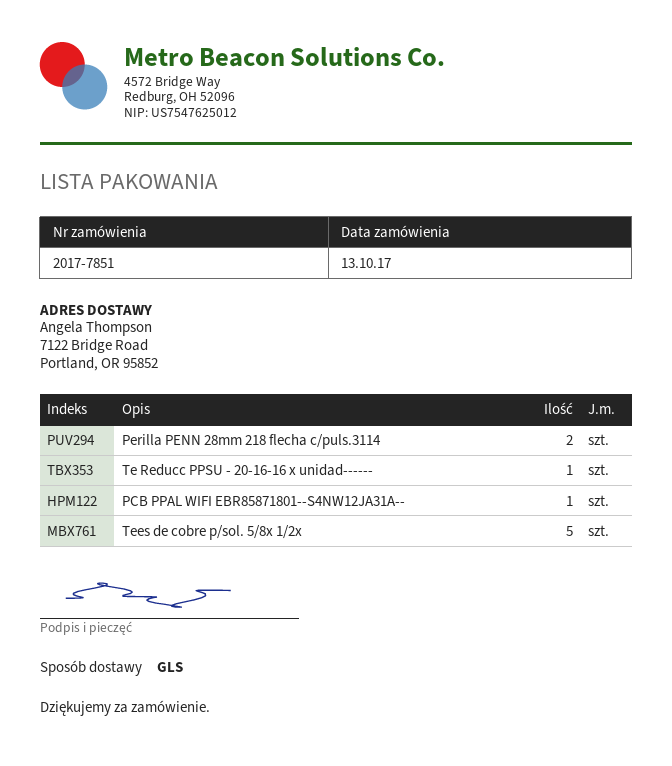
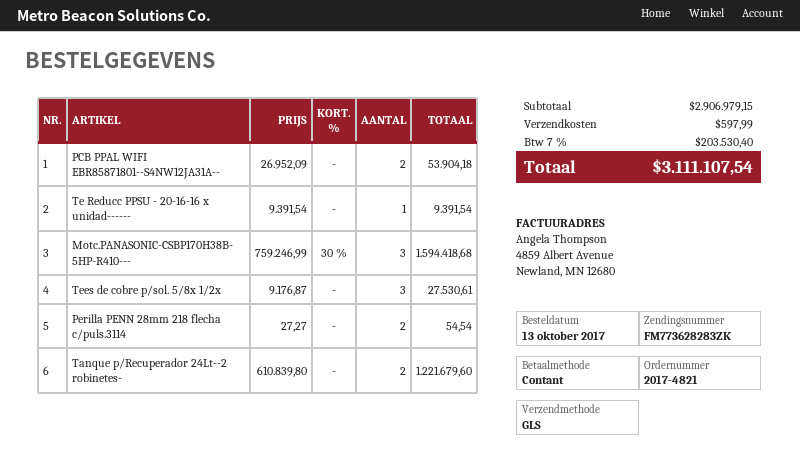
order number: 2017-7851 -> 2017-4821
PCB PPAL WIFI EBR85871801--S4NW12JA31A--: 1 -> 2
Tees de cobre p/sol. 5/8x 1/2x: 5 -> 3
Motc.PANASONIC-CSBP170H38B- 5HP-R410---: none -> 3
Tanque p/Recuperador 24Lt--2 robinetes-: none -> 2

